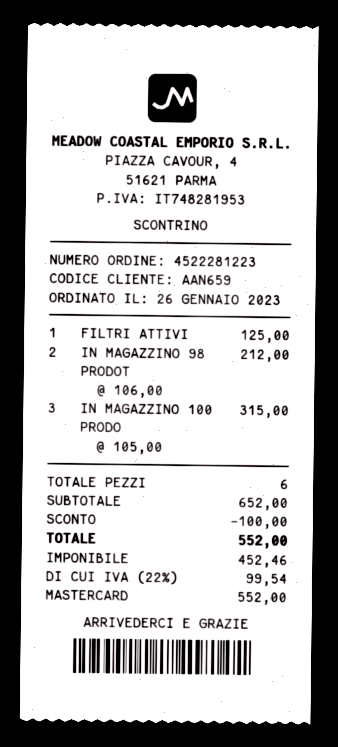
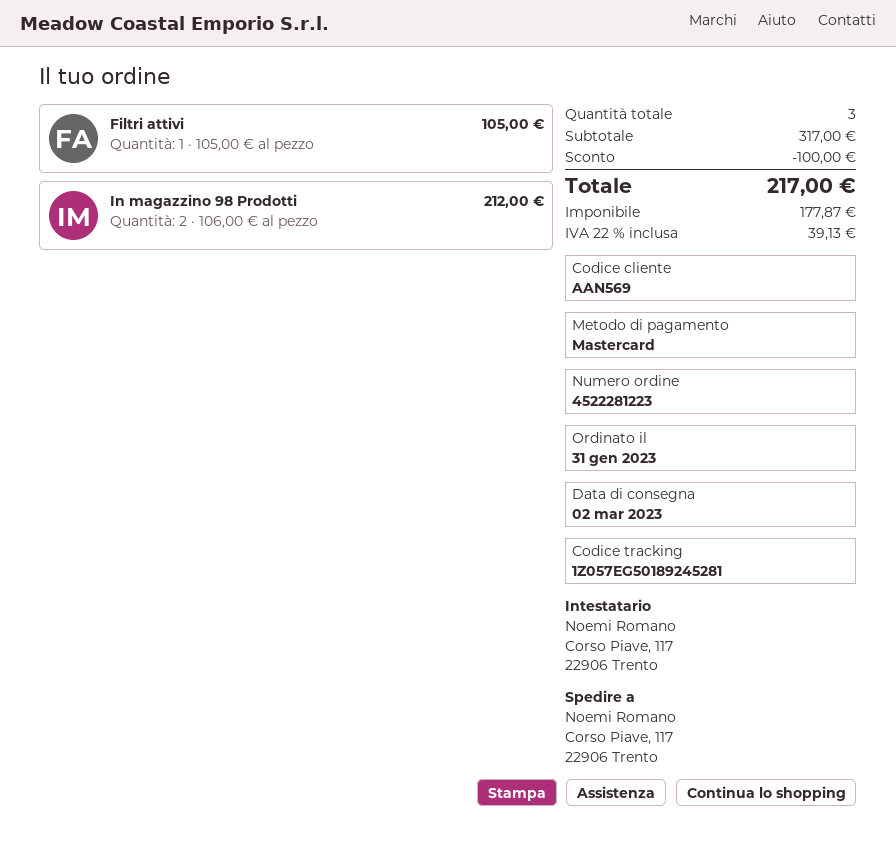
order date: 2023-01-26 -> 2023-01-31
customer number: AAN659 -> AAN569
FILTRI ATTIVI: 1 x 125.00 = 125.00 -> 1 x 105.00 = 105.00
IN MAGAZZINO 100 PRODO: 3 x 105.00 = 315.00 -> none
total quantity: 6 -> 3
subtotal: 652.00 -> 317.00
net: 452.46 -> 177.87
tax: 22% = 99.54 -> 22% = 39.13
total: 552.00 -> 217.00

